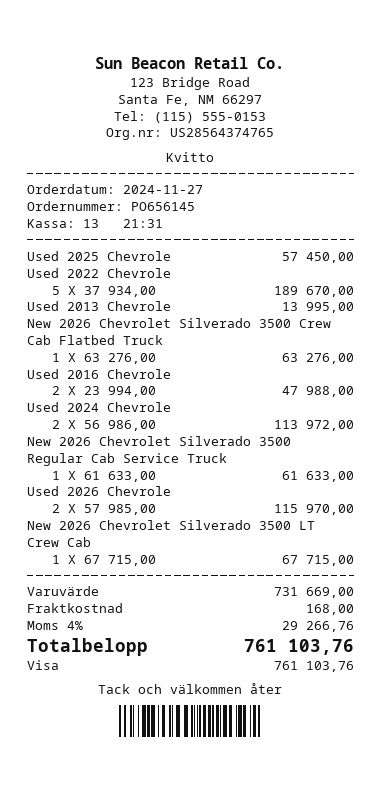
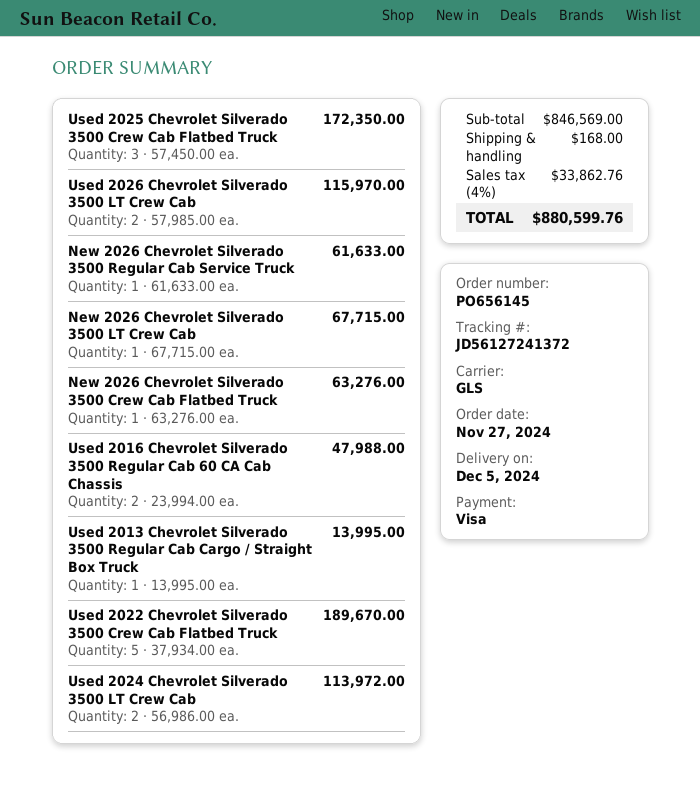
Used 2025 Chevrole: 1 x 57450.00 = 57450.00 -> 3 x 57450.00 = 172350.00
subtotal: 731669.00 -> 846569.00
tax: 4% = 29266.76 -> 4% = 33862.76
total: 761103.76 -> 880599.76

